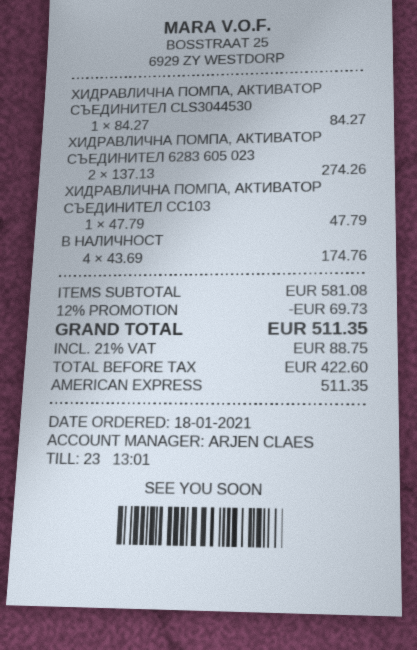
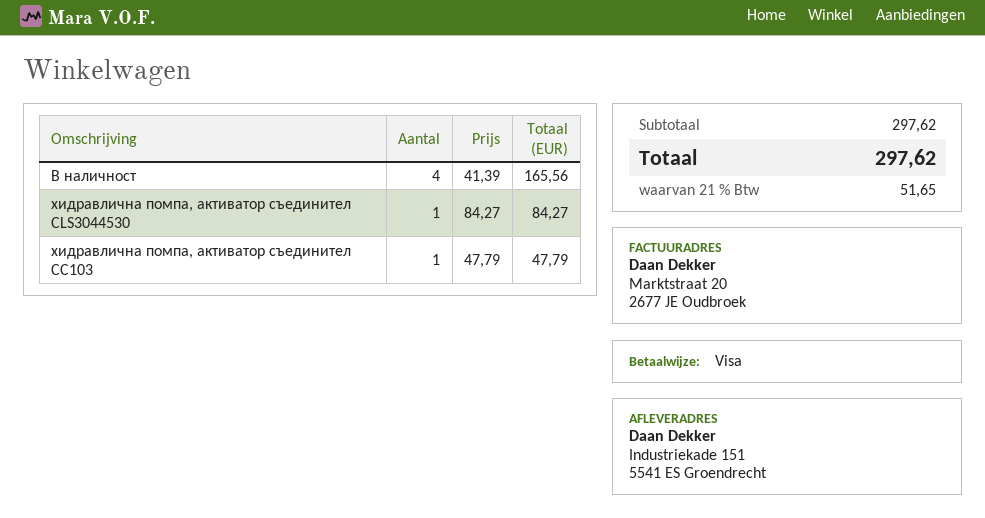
payment method: American Express -> Visa
ХИДРАВЛИЧНА ПОМПА, АКТИВАТОР СЪЕДИНИТЕЛ 6283 605 023: 2 x 137.13 = 274.26 -> none
В НАЛИЧНОСТ: 4 x 43.69 = 174.76 -> 4 x 41.39 = 165.56
subtotal: 581.08 -> 297.62
discount: 12% = 69.73 -> none
tax: 21% = 88.75 -> 21% = 51.65
total: 511.35 -> 297.62

